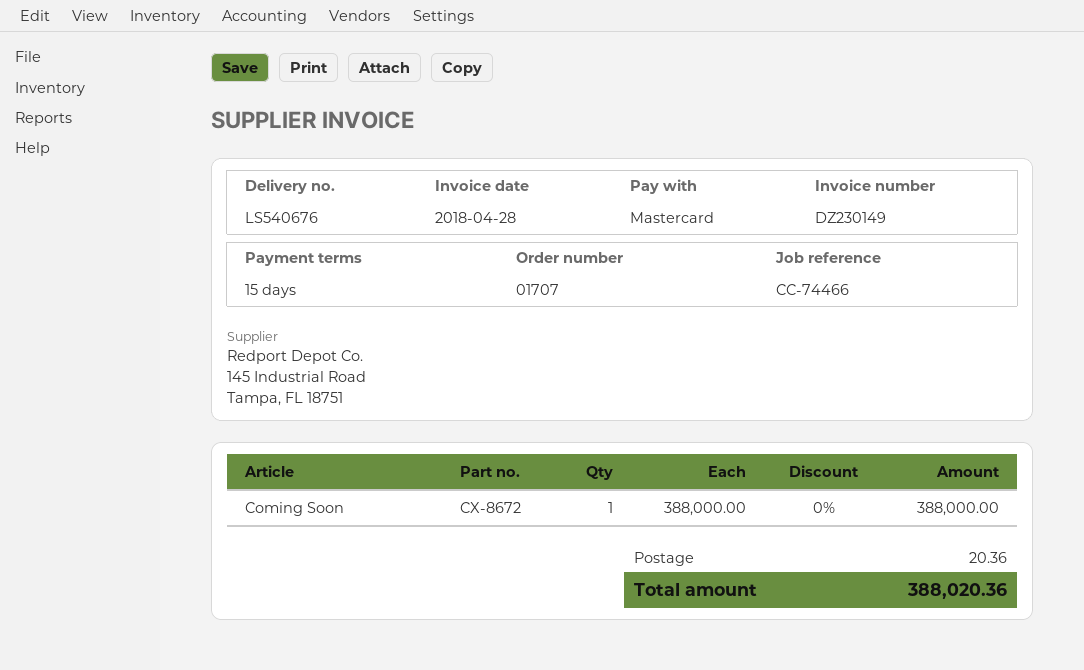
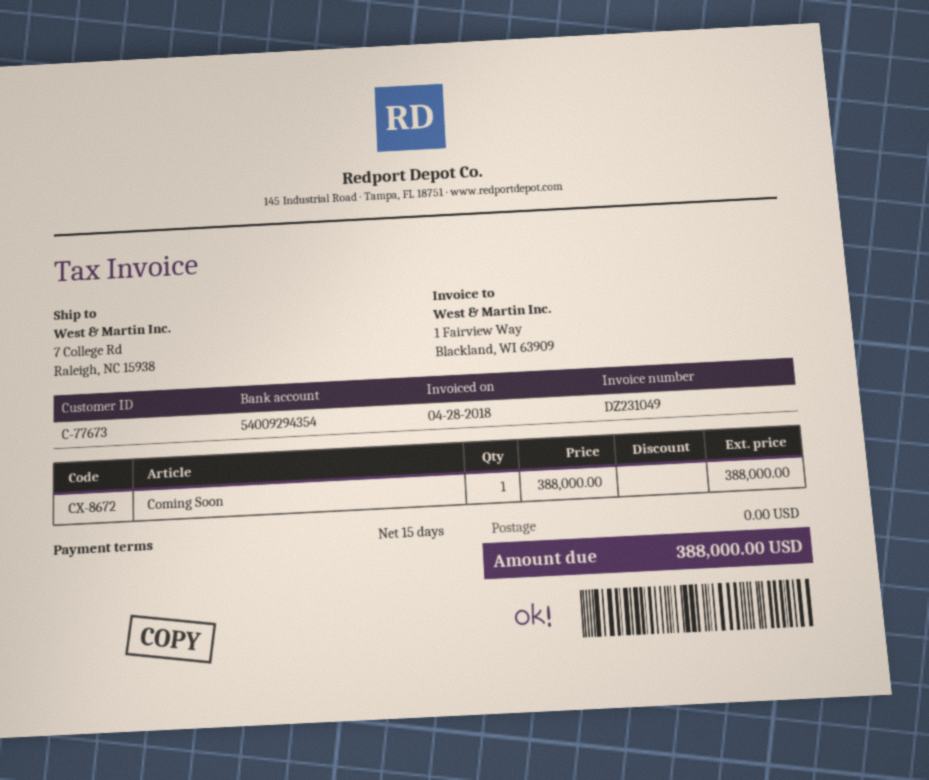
invoice number: DZ230149 -> DZ231049
shipping: 20.36 -> 0.00
total: 388020.36 -> 388000.00

